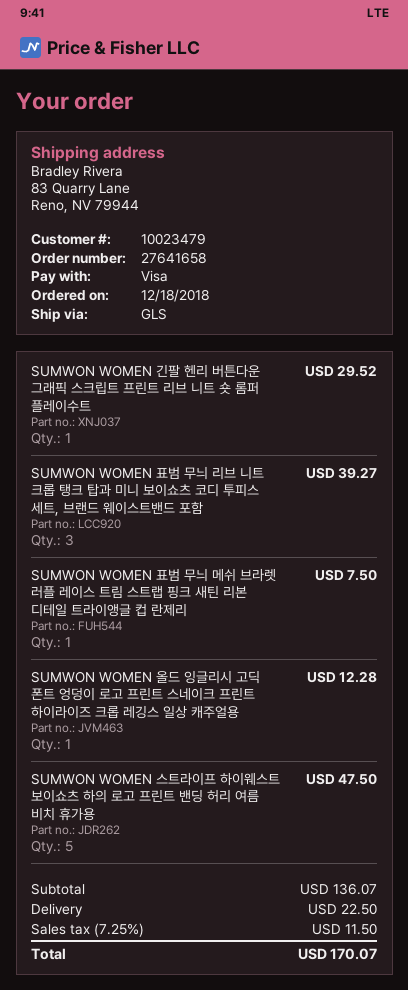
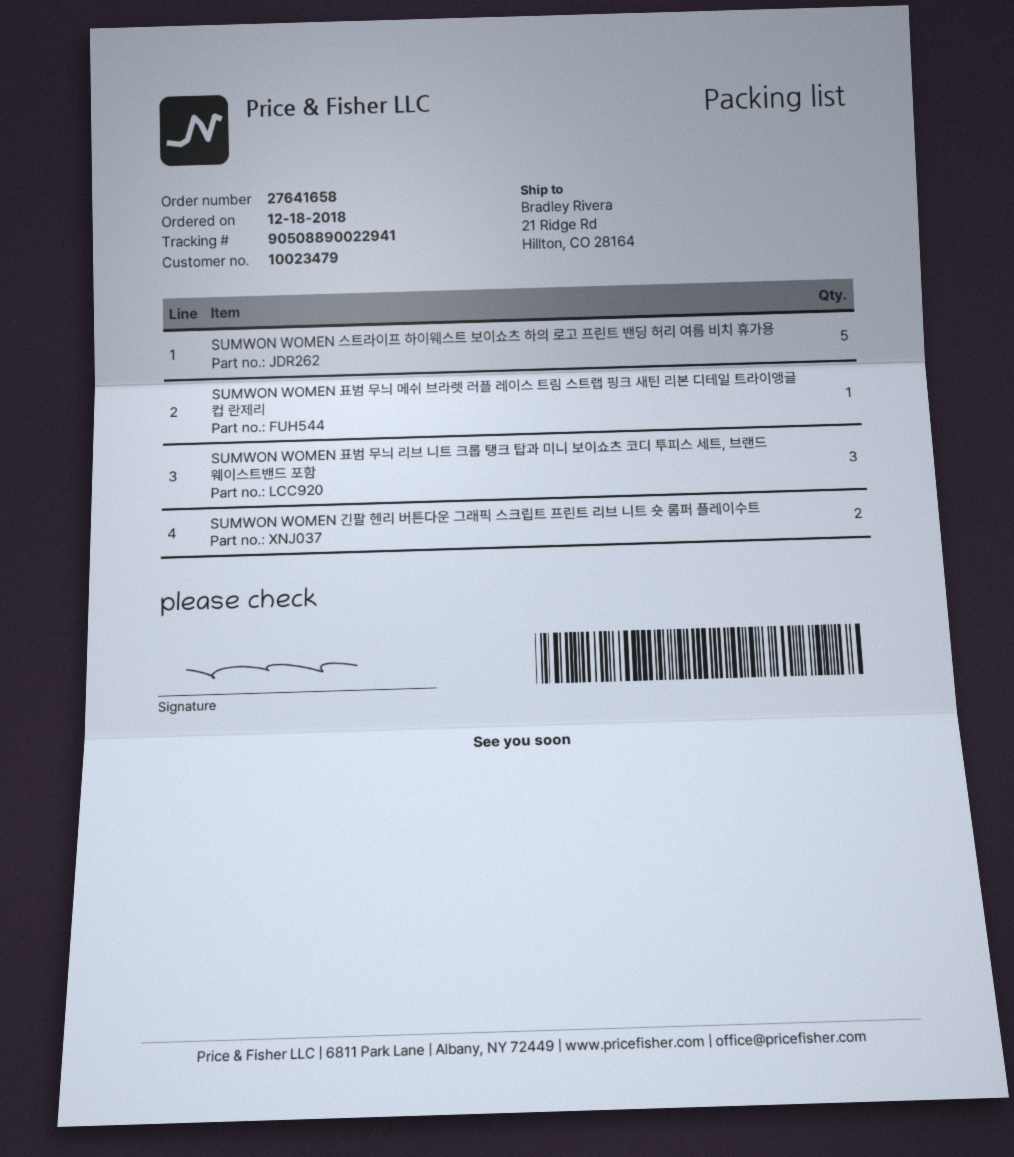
ship to: 83 Quarry Lane, Reno, NV 79944 -> 21 Ridge Rd, Hillton, CO 28164
SUMWON WOMEN 긴팔 헨리 버튼다운 그래픽 스크립트 프린트 리브 니트 숏 롬퍼 플레이수트: 1 -> 2
SUMWON WOMEN 올드 잉글리시 고딕 폰트 엉덩이 로고 프린트 스네이크 프린트 하이라이즈 크롭 레깅스 일상 캐주얼용: 1 -> none

